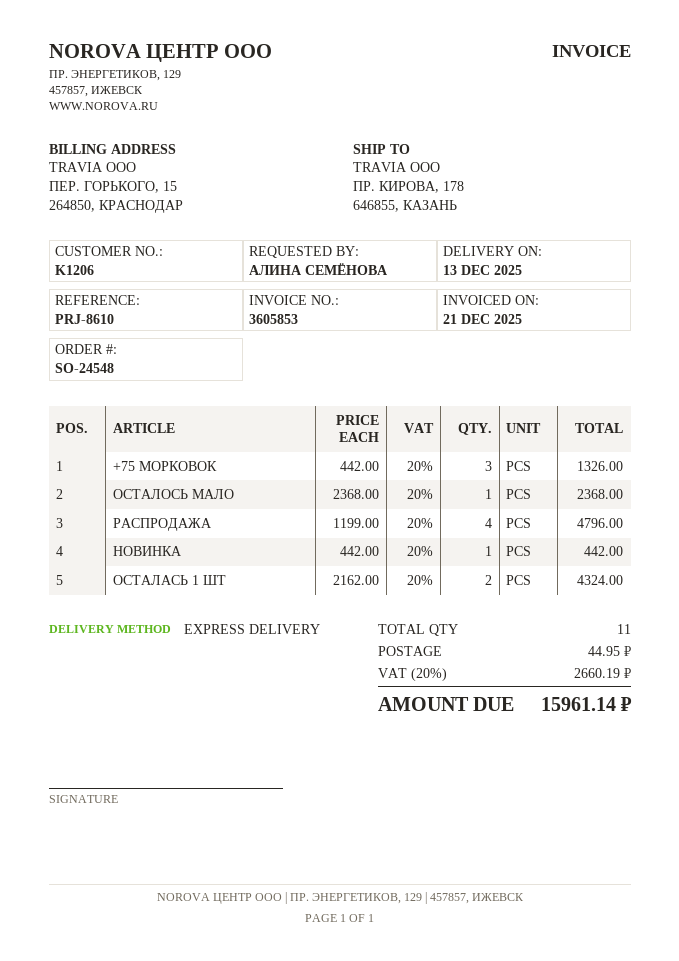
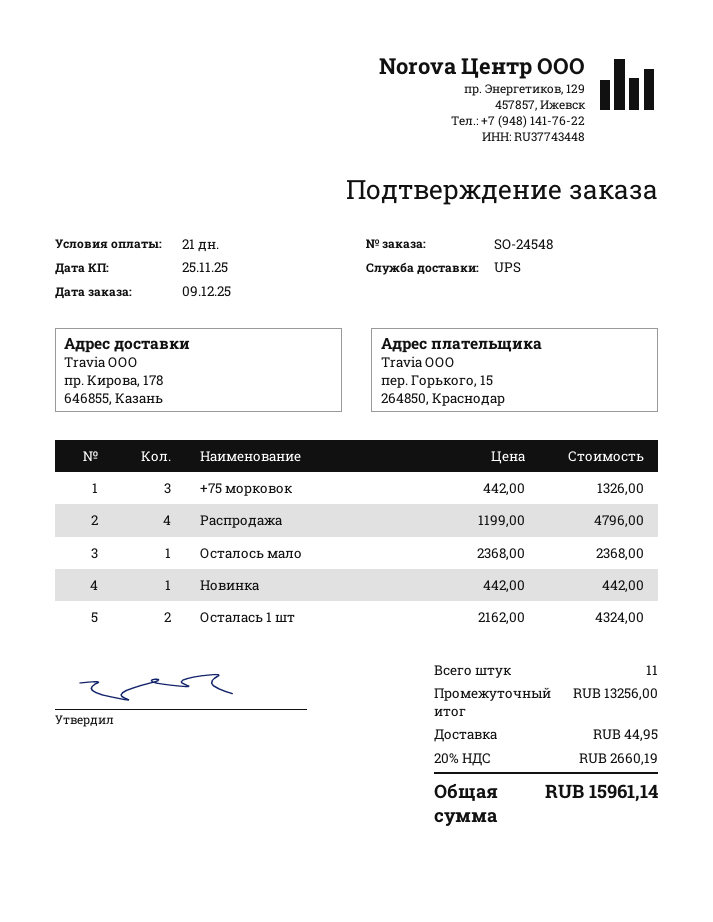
shipping method: express -> UPS

